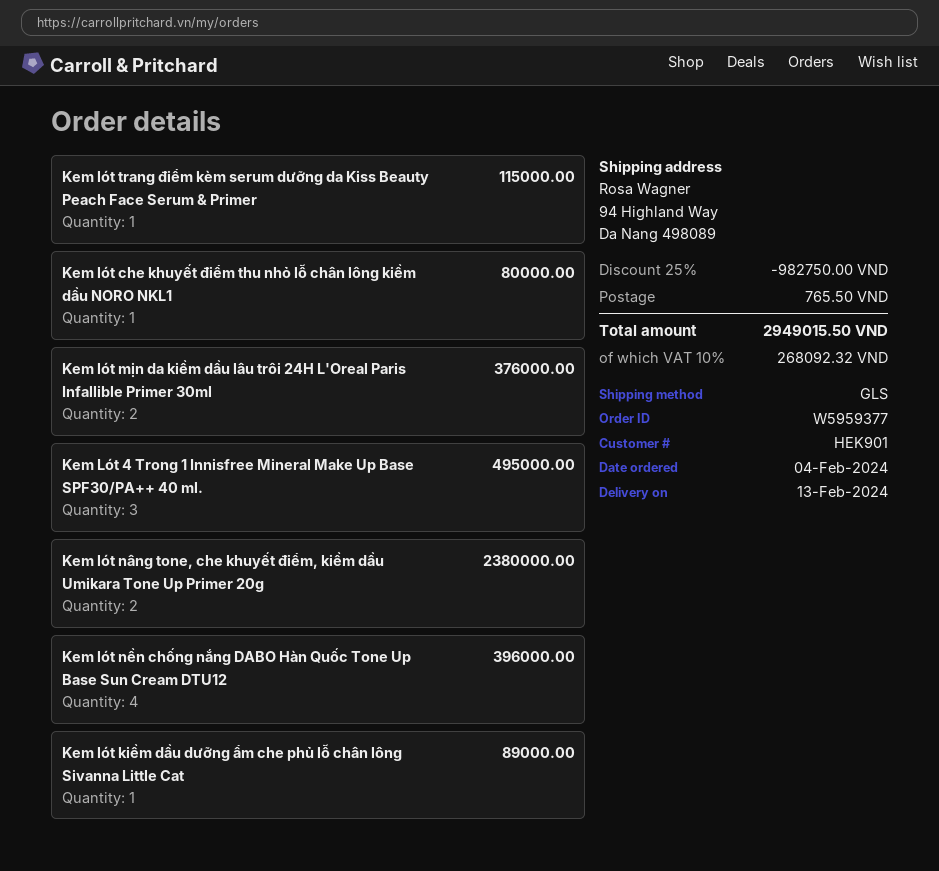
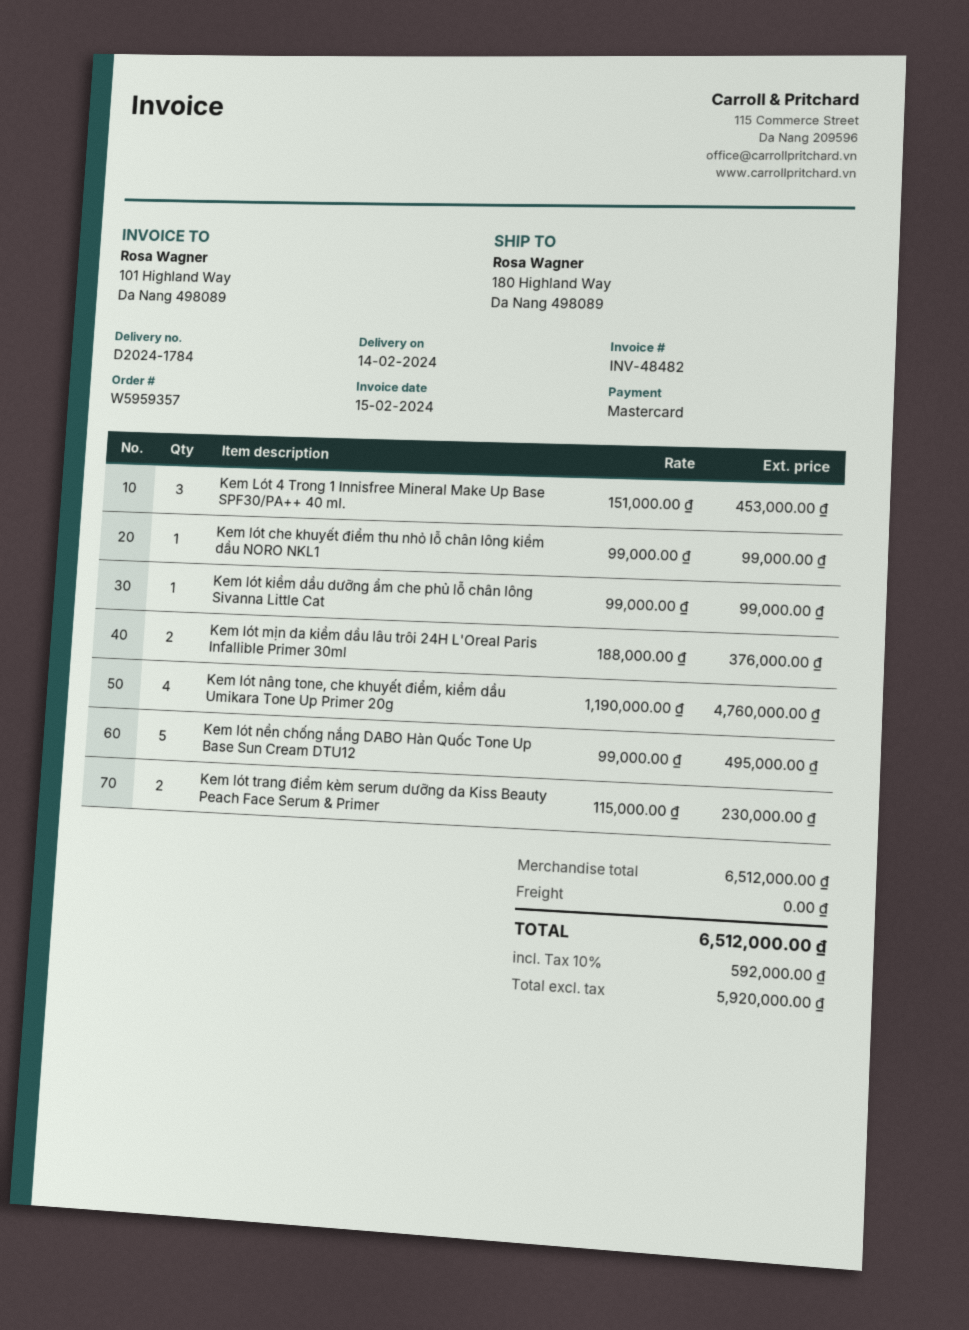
order number: W5959377 -> W5959357
delivery date: 2024-02-13 -> 2024-02-14
ship to: 94 Highland Way, Da Nang 498089 -> 180 Highland Way, Da Nang 498089
Kem lót trang điểm kèm serum dưỡng da Kiss Beauty Peach Face Serum & Primer: 1 for 115000.00 -> 2 for 230000.00
Kem lót che khuyết điểm thu nhỏ lỗ chân lông kiềm dầu NORO NKL1: 1 for 80000.00 -> 1 for 99000.00
Kem Lót 4 Trong 1 Innisfree Mineral Make Up Base SPF30/PA++ 40 ml.: 3 for 495000.00 -> 3 for 453000.00
Kem lót nâng tone, che khuyết điểm, kiềm dầu Umikara Tone Up Primer 20g: 2 for 2380000.00 -> 4 for 4760000.00
Kem lót nền chống nắng DABO Hàn Quốc Tone Up Base Sun Cream DTU12: 4 for 396000.00 -> 5 for 495000.00
Kem lót kiềm dầu dưỡng ẩm che phủ lỗ chân lông Sivanna Little Cat: 1 for 89000.00 -> 1 for 99000.00
discount: 25% = 982750.00 -> none
shipping: 765.50 -> 0.00
tax: 10% = 268092.32 -> 10% = 592000.00
total: 2949015.50 -> 6512000.00

